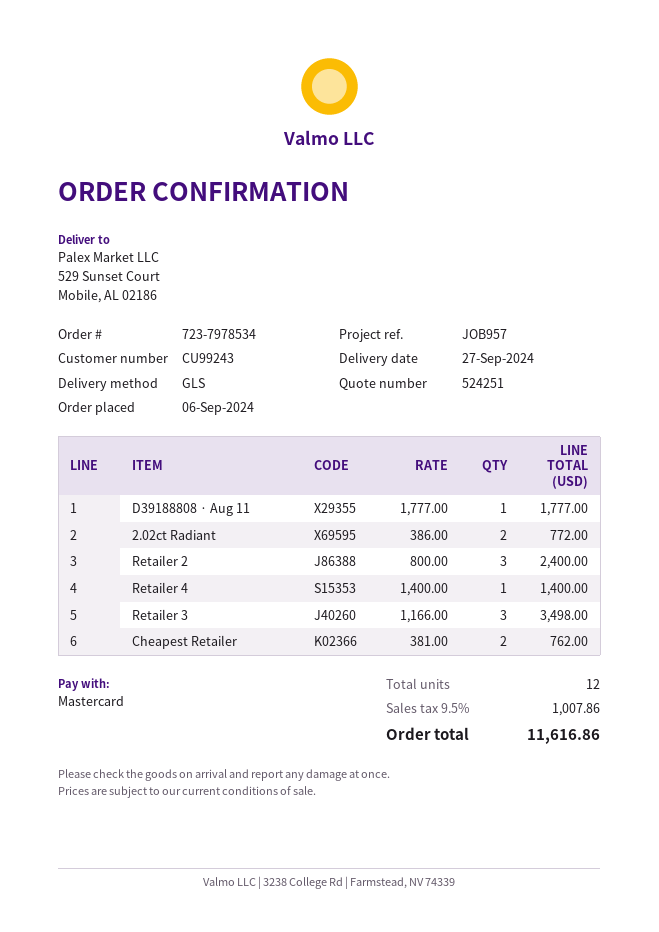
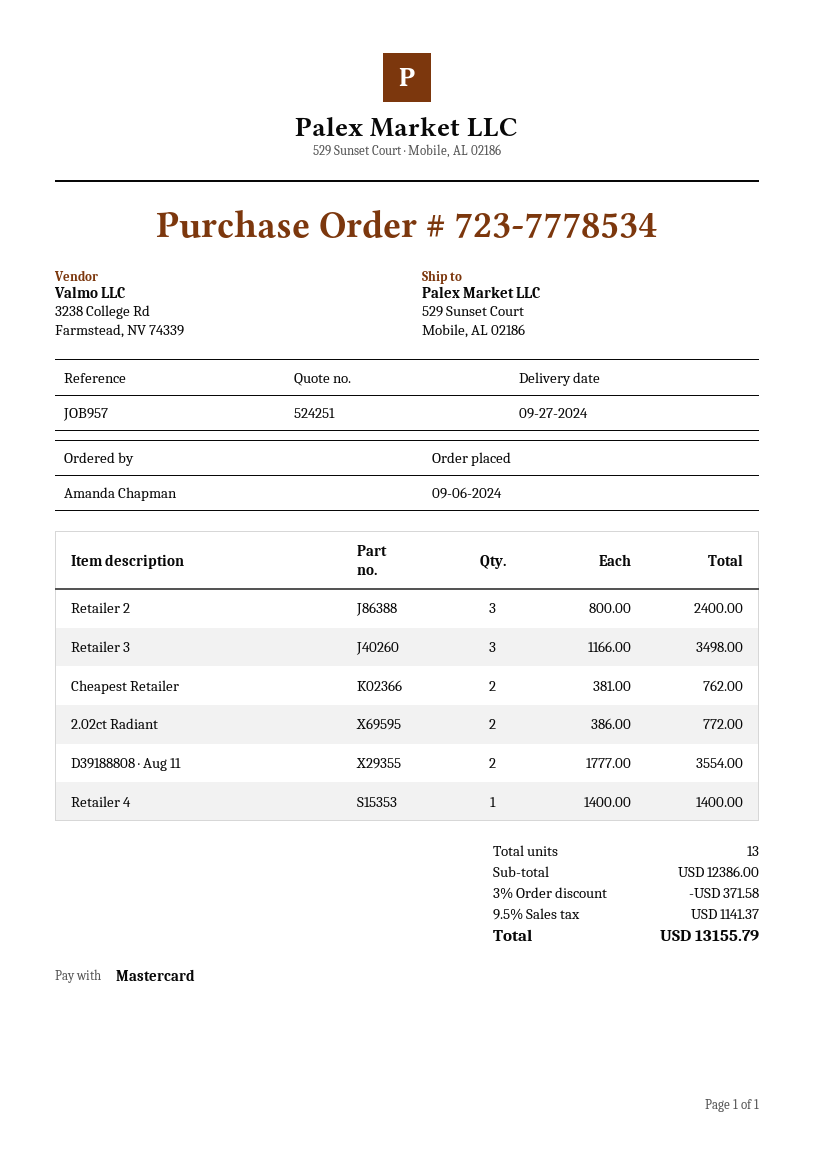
order number: 723-7978534 -> 723-7778534
D39188808 · Aug 11: 1 x 1777.00 = 1777.00 -> 2 x 1777.00 = 3554.00
total quantity: 12 -> 13
discount: none -> 3% = 371.58
tax: 9.5% = 1007.86 -> 9.5% = 1141.37
total: 11616.86 -> 13155.79

